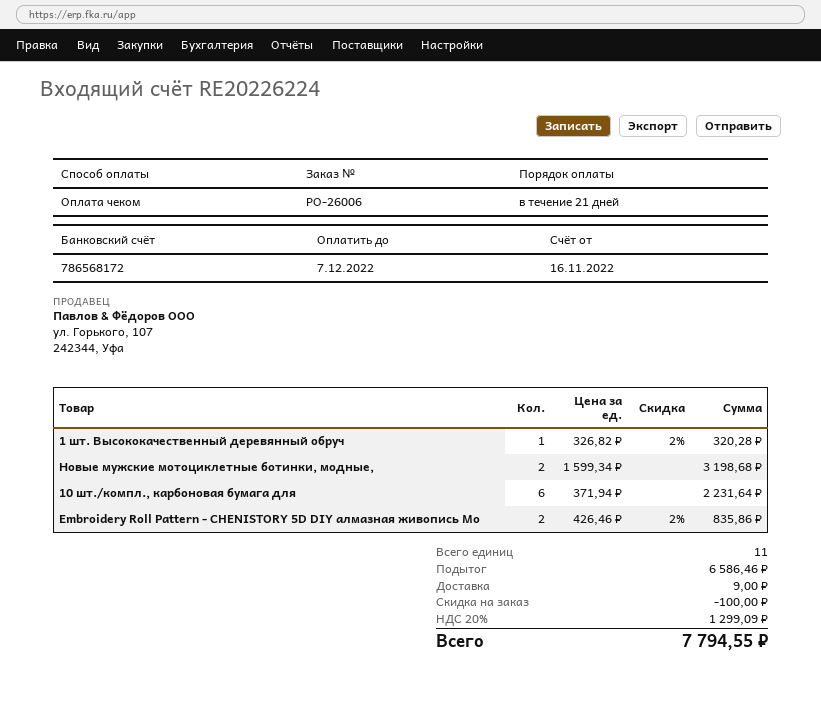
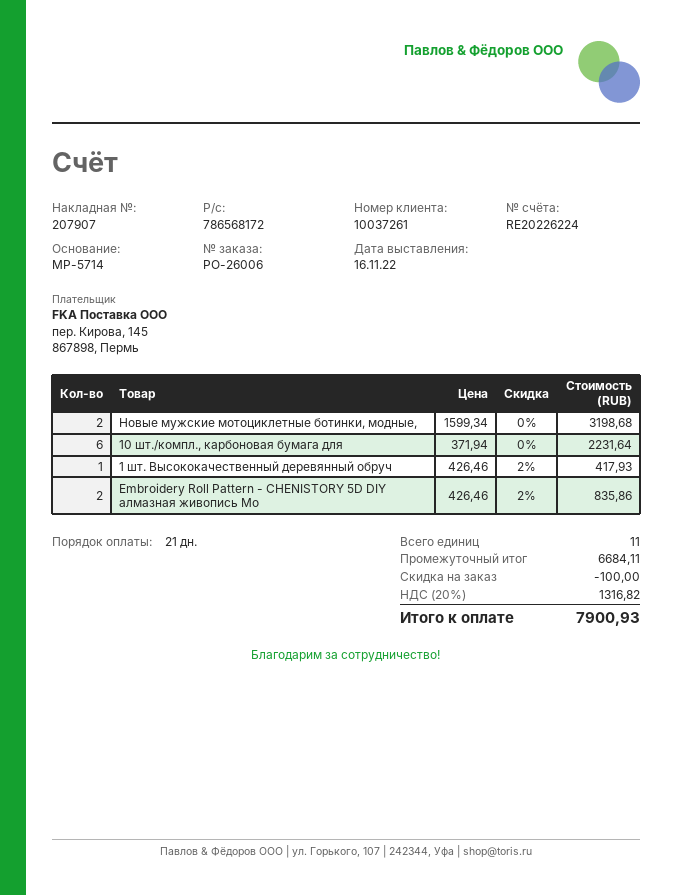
1 шт. Высококачественный деревянный обруч: 1 x 326.82 - 2% = 320.28 -> 1 x 426.46 - 2% = 417.93
subtotal: 6586.46 -> 6684.11
shipping: 9.00 -> none
tax: 20% = 1299.09 -> 20% = 1316.82
total: 7794.55 -> 7900.93

